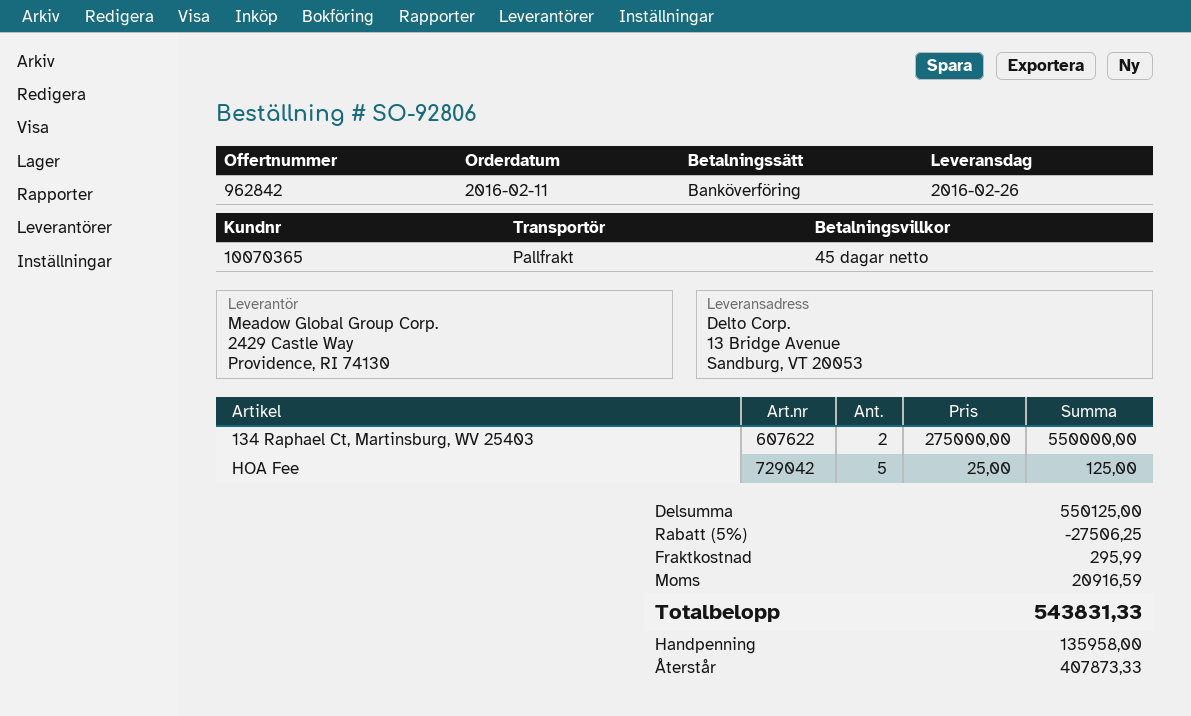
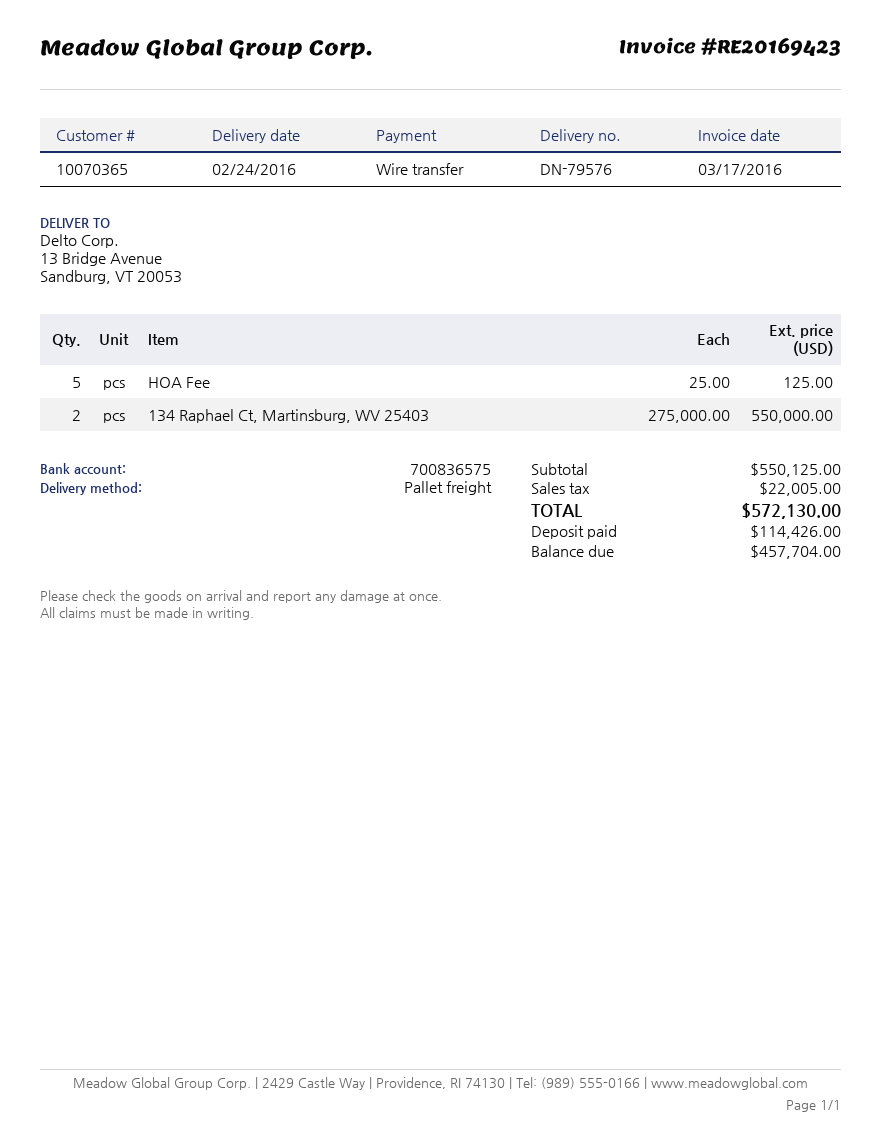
delivery date: 2016-02-26 -> 2016-02-24
discount: 5% = 27506.25 -> none
shipping: 295.99 -> none
tax: 20916.59 -> 22005.00
total: 543831.33 -> 572130.00
deposit: 135958.00 -> 114426.00
balance: 407873.33 -> 457704.00

